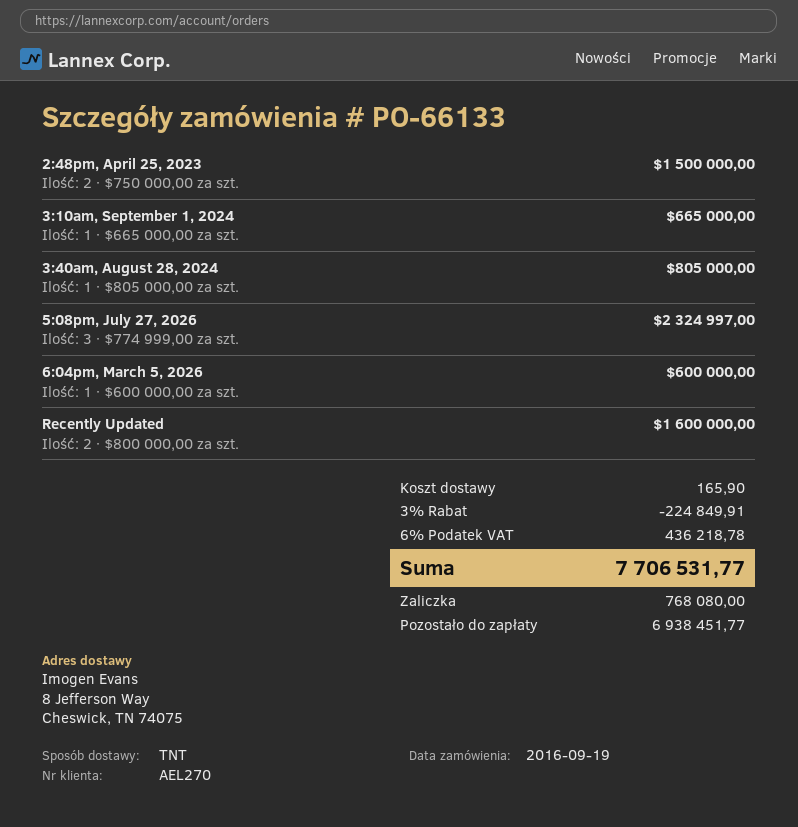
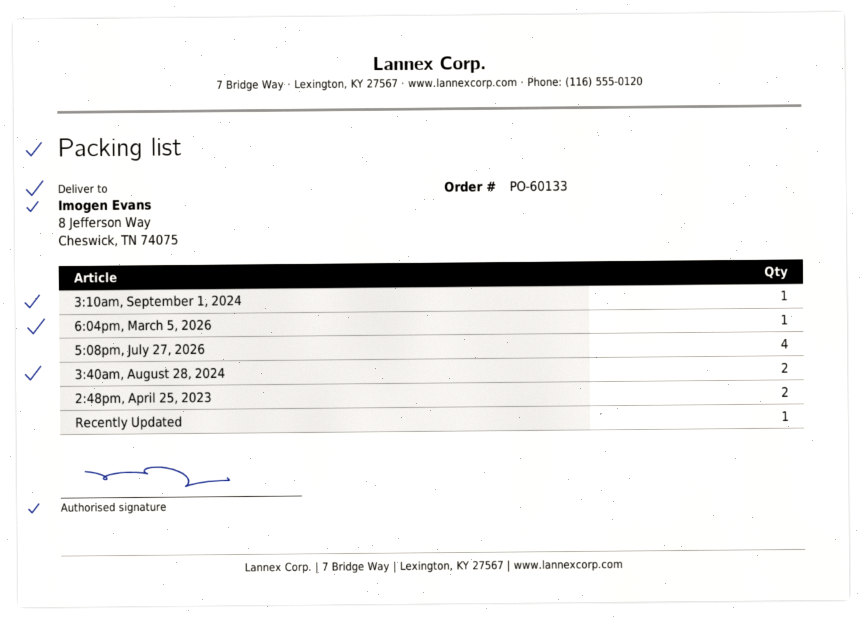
order number: PO-66133 -> PO-60133
3:40am, August 28, 2024: 1 -> 2
5:08pm, July 27, 2026: 3 -> 4
Recently Updated: 2 -> 1

